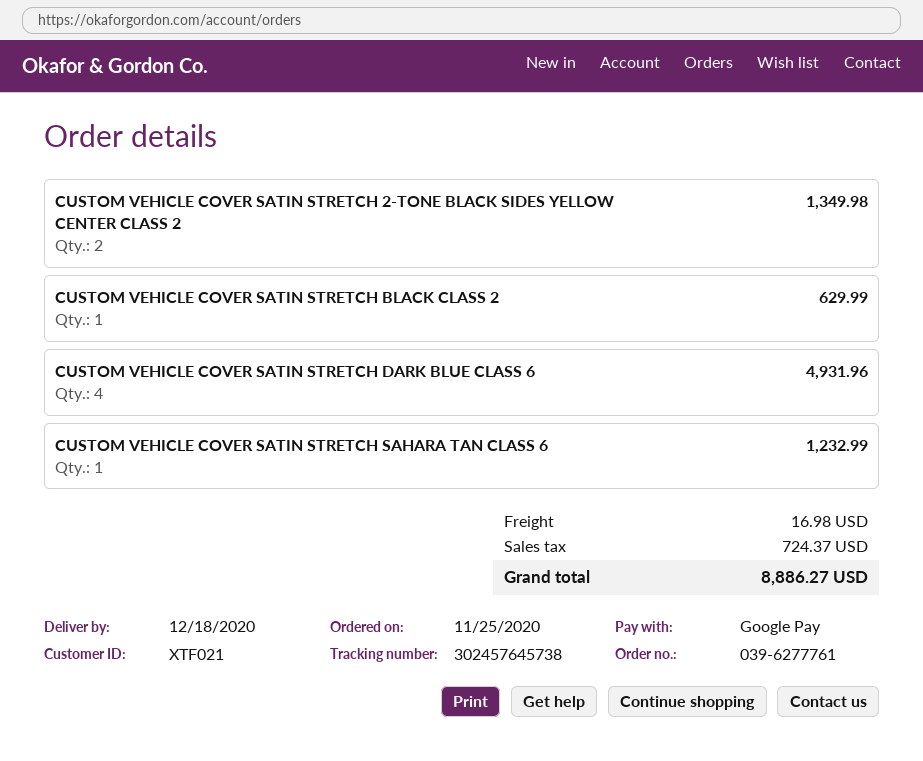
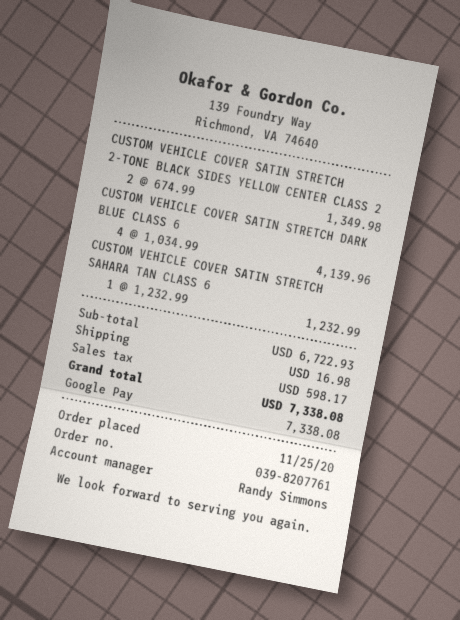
order number: 039-6277761 -> 039-8207761
CUSTOM VEHICLE COVER SATIN STRETCH BLACK CLASS 2: 1 for 629.99 -> none
CUSTOM VEHICLE COVER SATIN STRETCH DARK BLUE CLASS 6: 4 for 4931.96 -> 4 for 4139.96
tax: 724.37 -> 598.17
total: 8886.27 -> 7338.08

